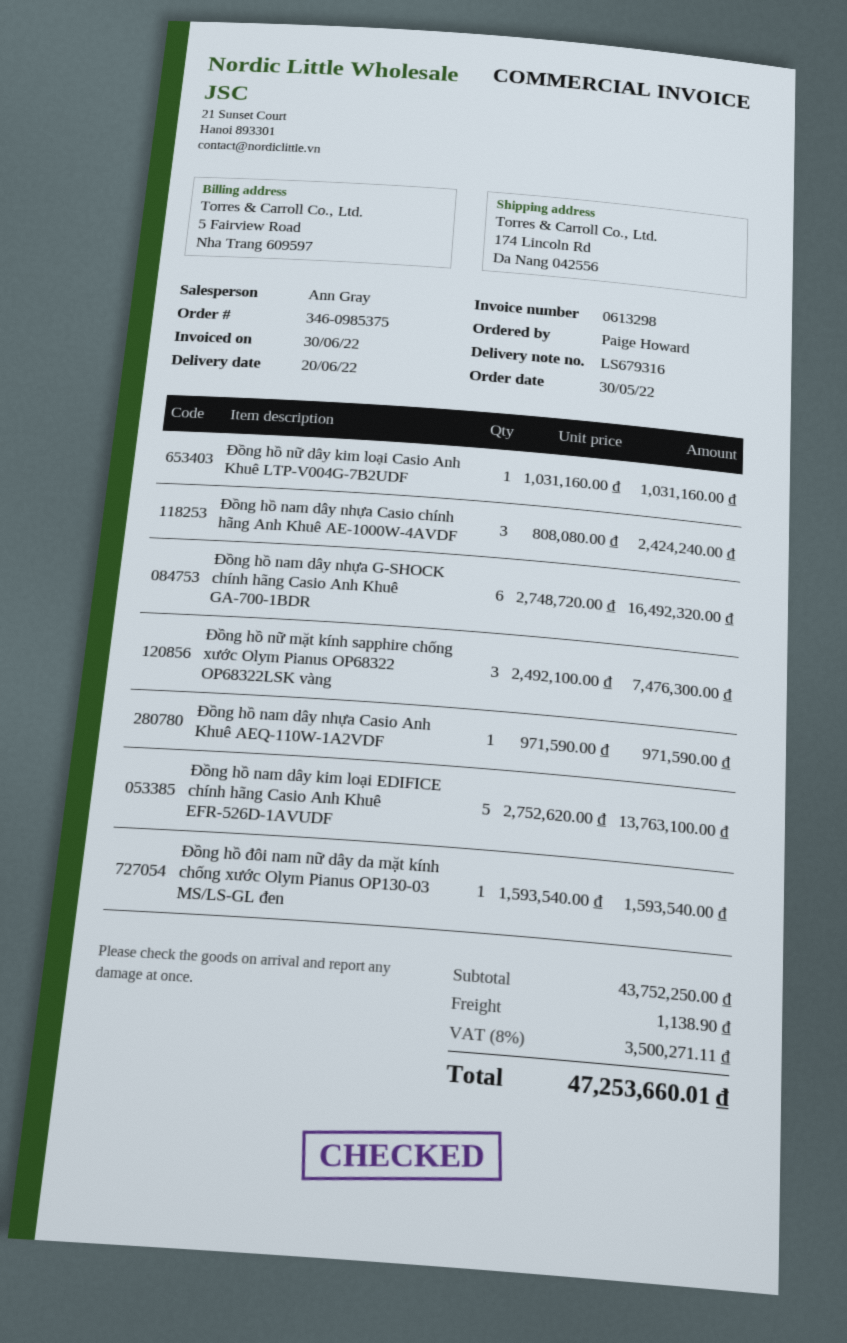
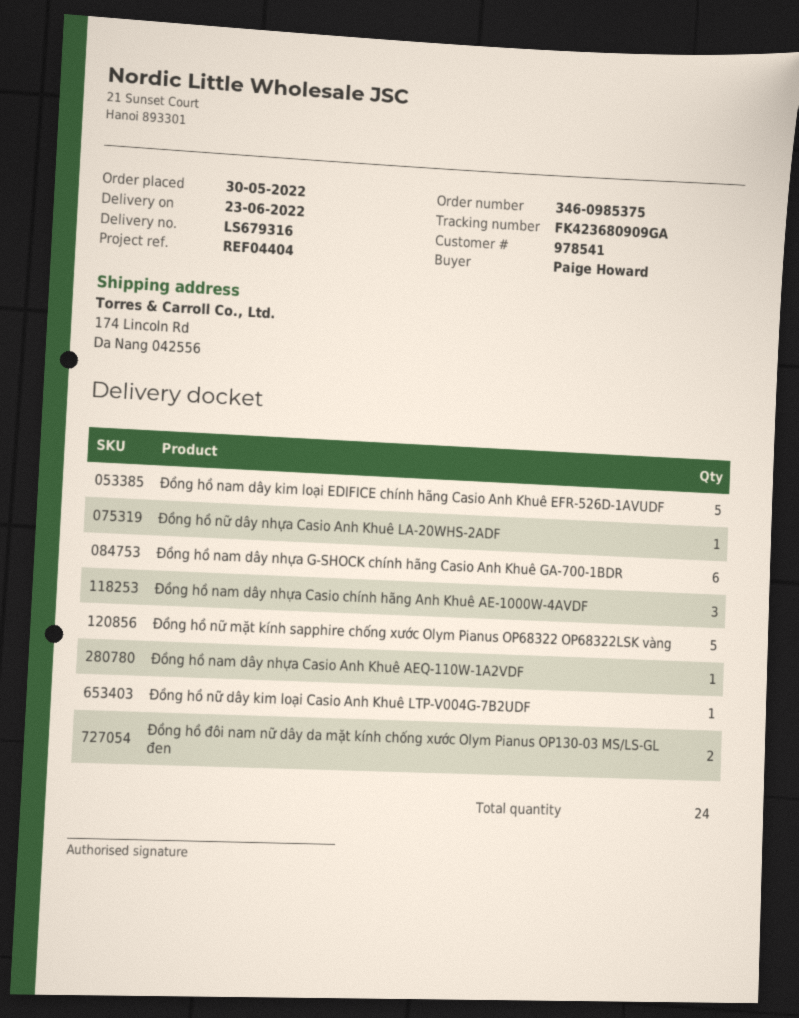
delivery date: 2022-06-20 -> 2022-06-23
Đồng hồ nữ mặt kính sapphire chống xước Olym Pianus OP68322 OP68322LSK vàng: 3 -> 5
Đồng hồ đôi nam nữ dây da mặt kính chống xước Olym Pianus OP130-03 MS/LS-GL đen: 1 -> 2
Đồng hồ nữ dây nhựa Casio Anh Khuê LA-20WHS-2ADF: none -> 1

